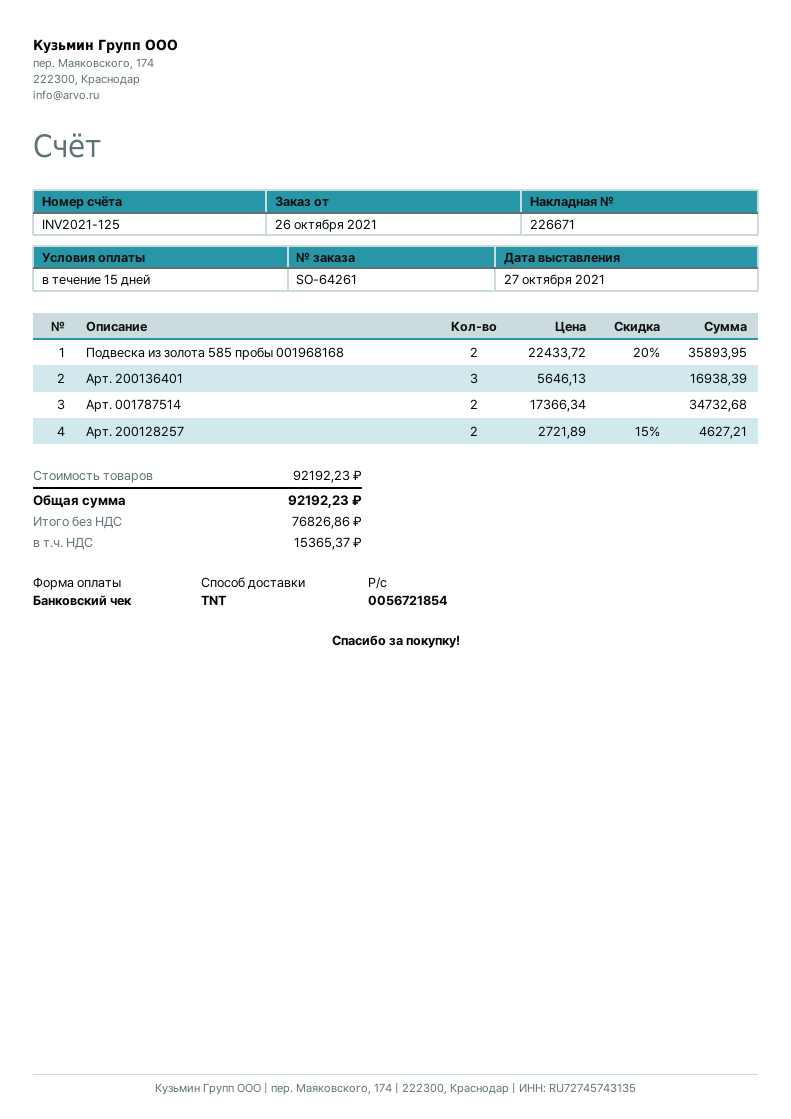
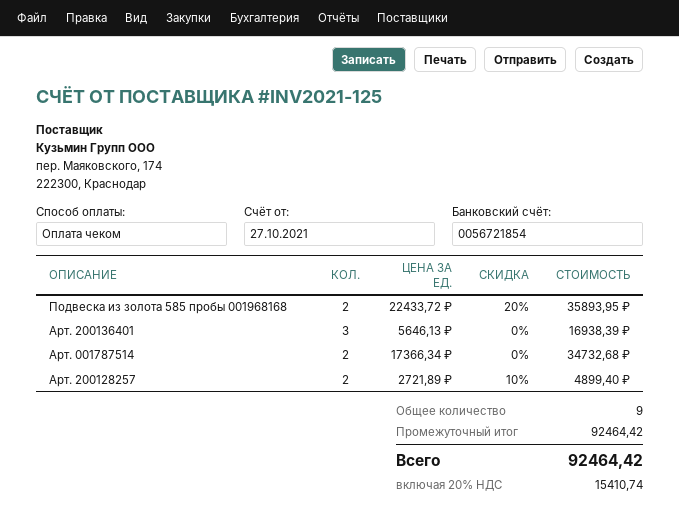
Арт. 200128257: 2 x 2721.89 - 15% = 4627.21 -> 2 x 2721.89 - 10% = 4899.40
subtotal: 92192.23 -> 92464.42
tax: 15365.37 -> 15410.74
total: 92192.23 -> 92464.42

